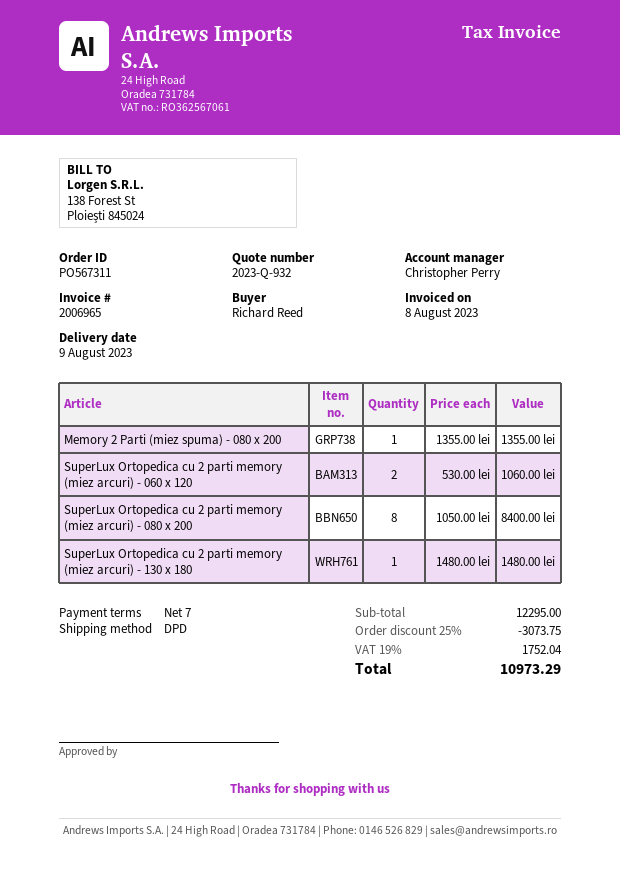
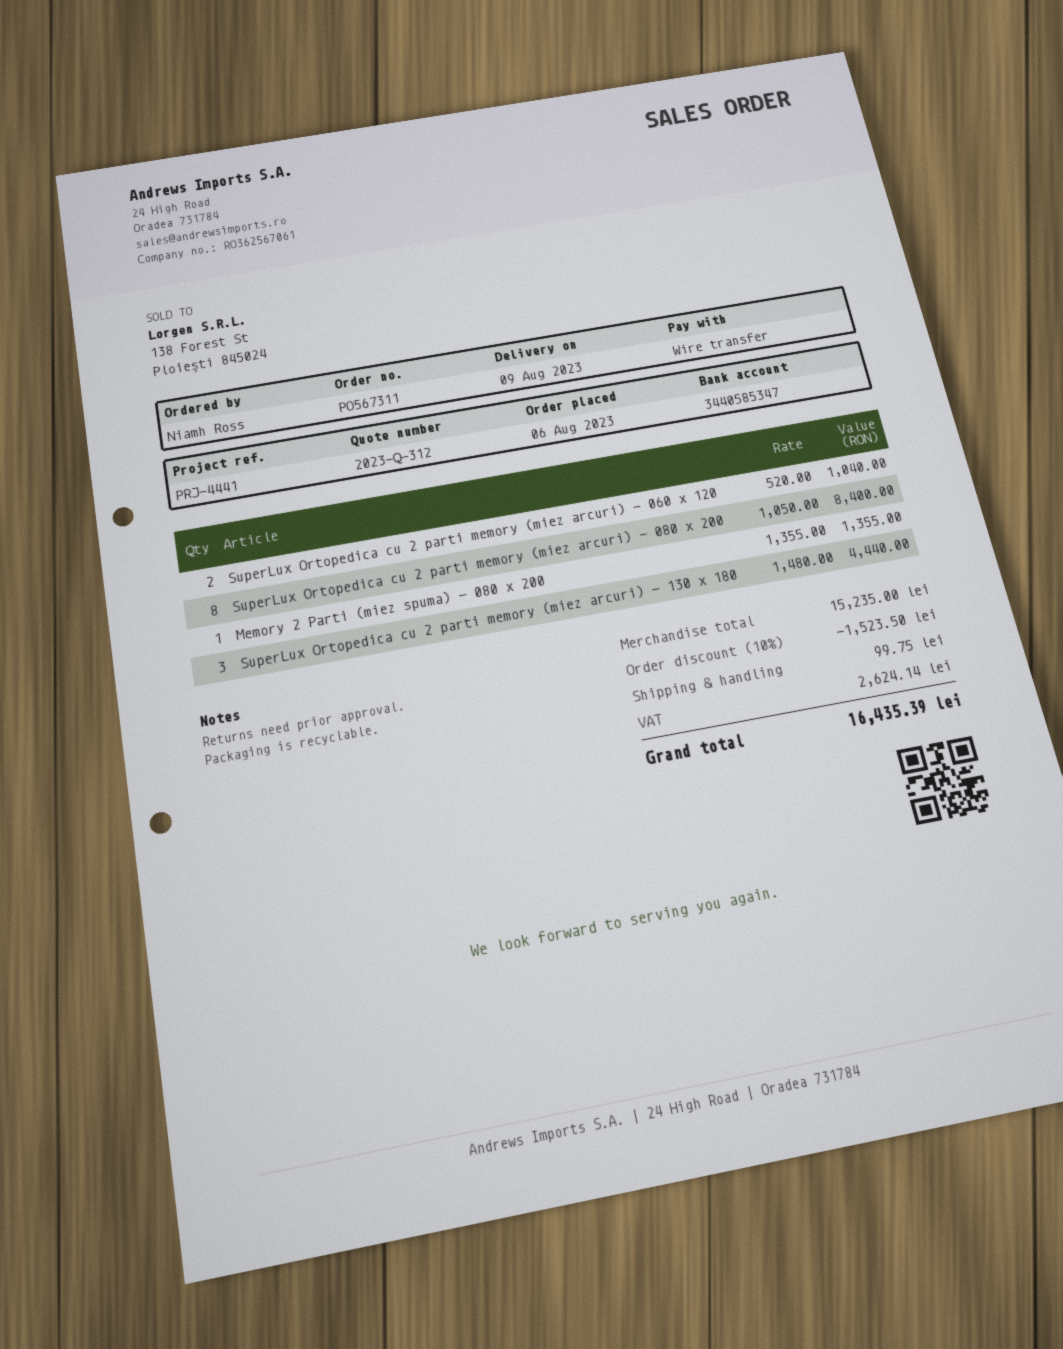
quote number: 2023-Q-932 -> 2023-Q-312
ordered by: Richard Reed -> Niamh Ross
SuperLux Ortopedica cu 2 parti memory (miez arcuri) - 060 x 120: 2 x 530.00 = 1060.00 -> 2 x 520.00 = 1040.00
SuperLux Ortopedica cu 2 parti memory (miez arcuri) - 130 x 180: 1 x 1480.00 = 1480.00 -> 3 x 1480.00 = 4440.00
subtotal: 12295.00 -> 15235.00
discount: 25% = 3073.75 -> 10% = 1523.50
shipping: none -> 99.75
tax: 1752.04 -> 2624.14
total: 10973.29 -> 16435.39

